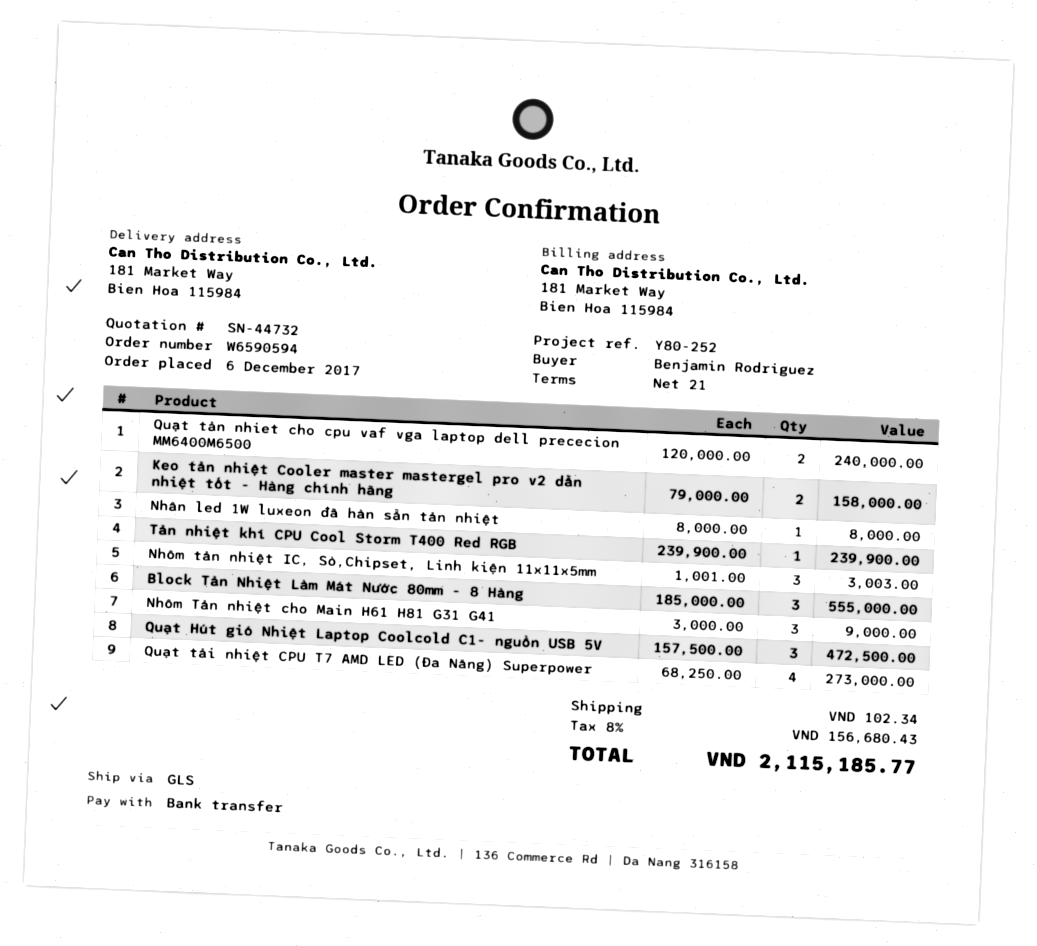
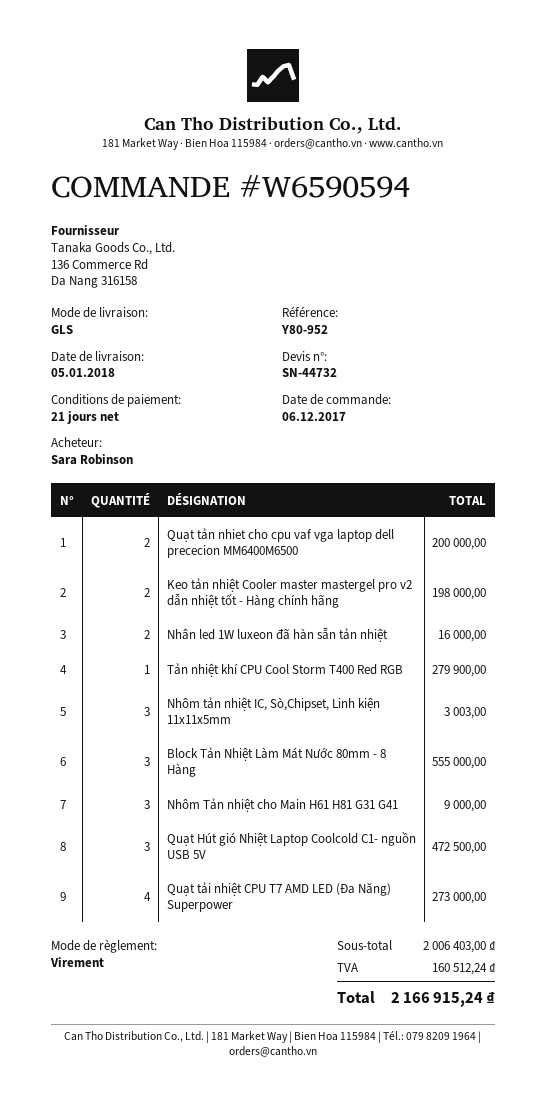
reference: Y80-252 -> Y80-952
ordered by: Benjamin Rodriguez -> Sara Robinson
Quạt tản nhiet cho cpu vaf vga laptop dell prececion MM6400M6500: 2 for 240000.00 -> 2 for 200000.00
Keo tản nhiệt Cooler master mastergel pro v2 dẫn nhiệt tốt - Hàng chính hãng: 2 for 158000.00 -> 2 for 198000.00
Nhân led 1W luxeon đã hàn sẵn tản nhiệt: 1 for 8000.00 -> 2 for 16000.00
Tản nhiệt khí CPU Cool Storm T400 Red RGB: 1 for 239900.00 -> 1 for 279900.00
shipping: 102.34 -> none
tax: 156680.43 -> 160512.24
total: 2115185.77 -> 2166915.24

